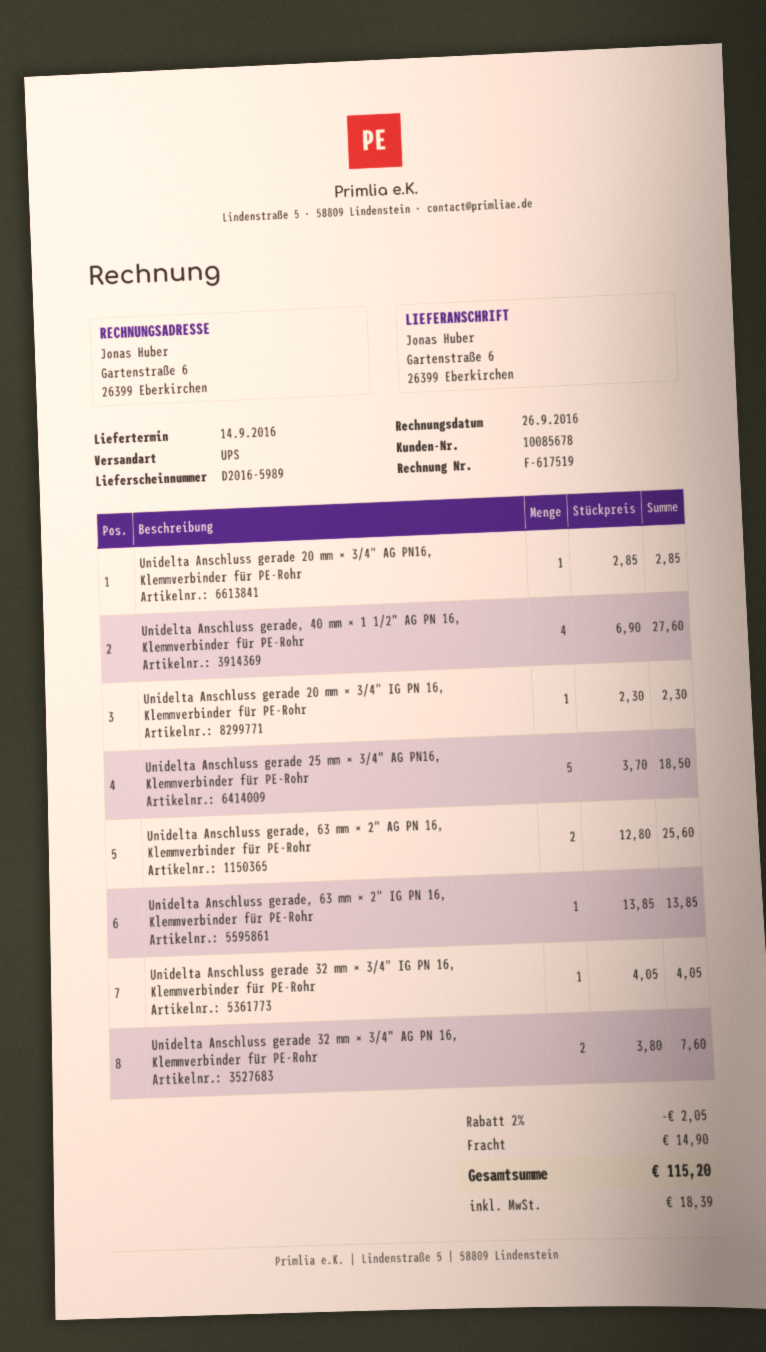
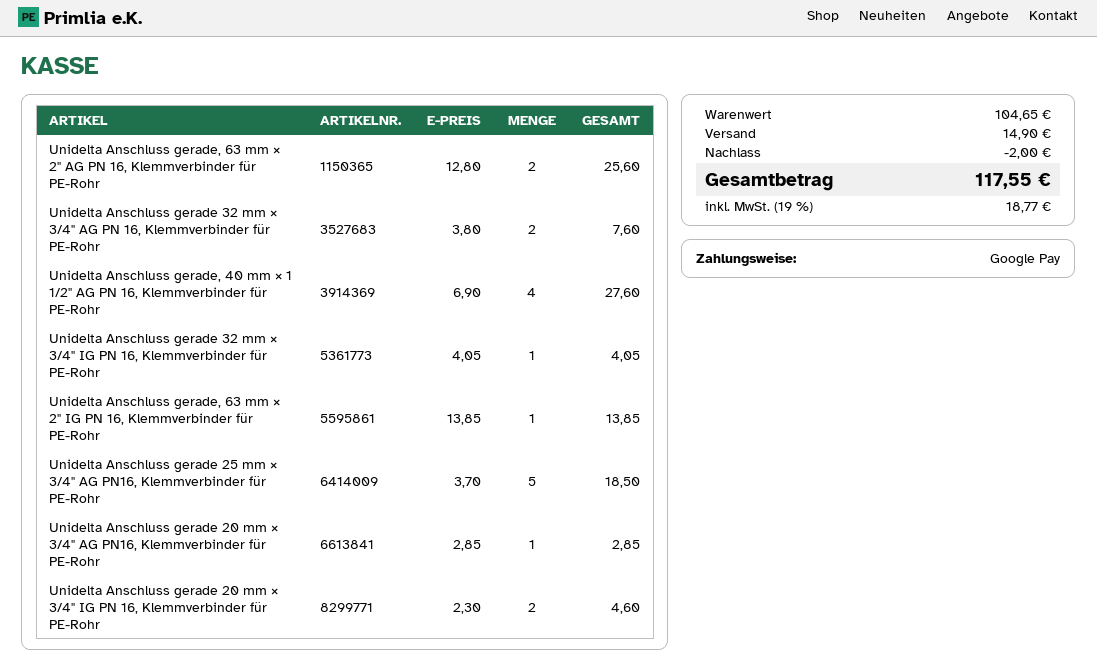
Unidelta Anschluss gerade 20 mm × 3/4" IG PN 16, Klemmverbinder für PE-Rohr: 1 x 2.30 = 2.30 -> 2 x 2.30 = 4.60
discount: 2.05 -> 2.00
tax: 18.39 -> 18.77
total: 115.20 -> 117.55

